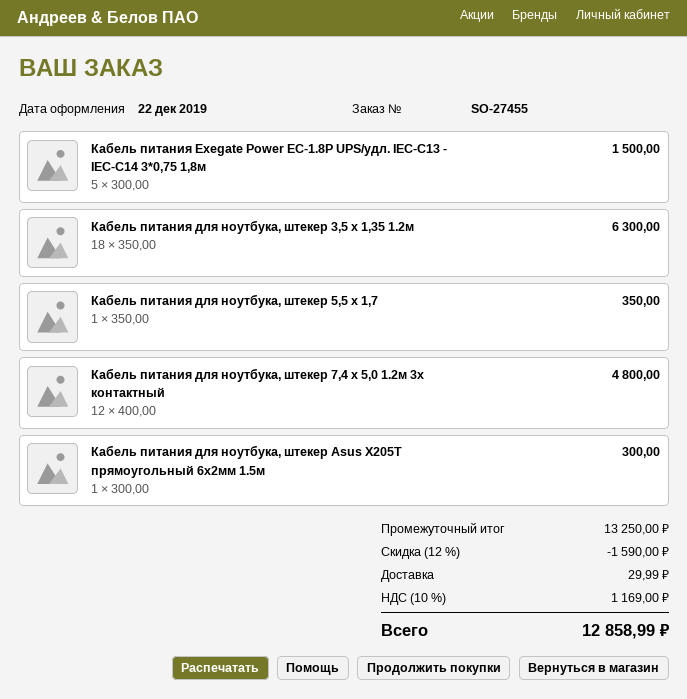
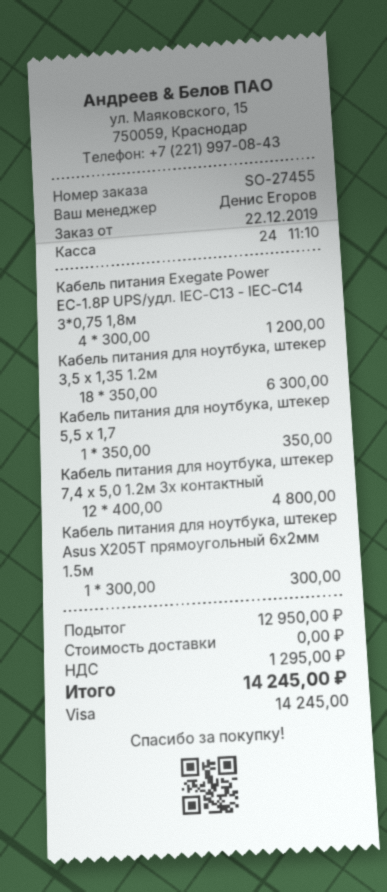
Кабель питания Exegate Power EC-1.8P UPS/удл. IEC-C13 - IEC-C14 3*0,75 1,8м: 5 x 300.00 = 1500.00 -> 4 x 300.00 = 1200.00
subtotal: 13250.00 -> 12950.00
discount: 12% = 1590.00 -> none
shipping: 29.99 -> 0.00
tax: 1169.00 -> 1295.00
total: 12858.99 -> 14245.00

